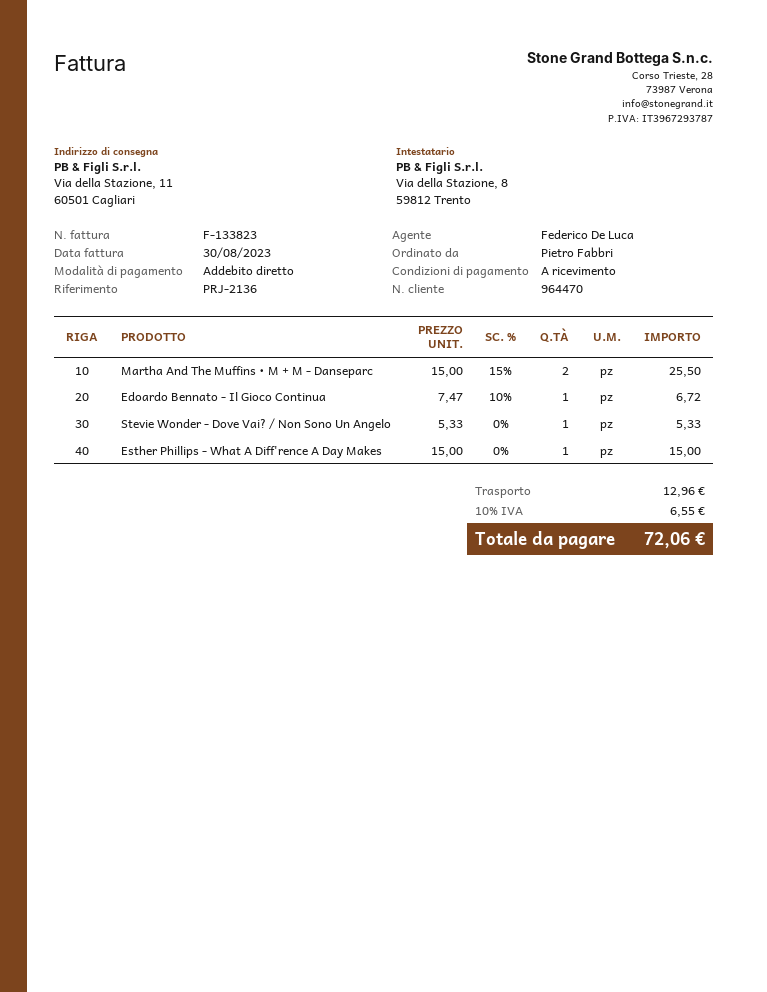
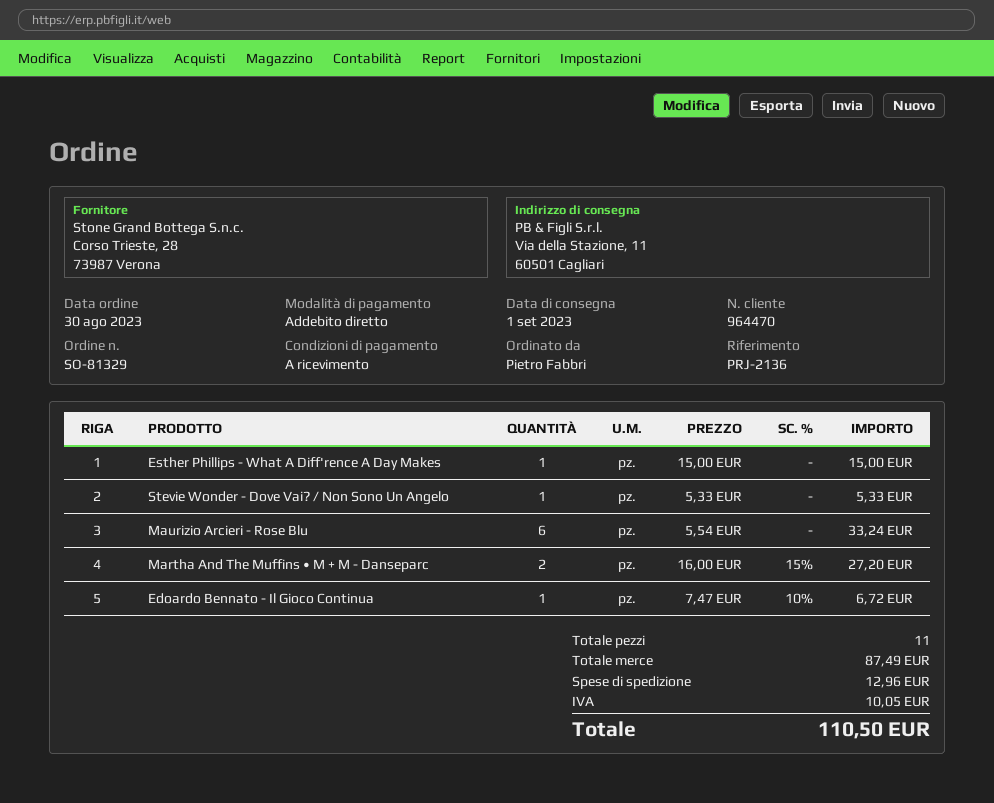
Martha And The Muffins • M + M - Danseparc: 2 x 15.00 - 15% = 25.50 -> 2 x 16.00 - 15% = 27.20
Maurizio Arcieri - Rose Blu: none -> 6 x 5.54 = 33.24
tax: 6.55 -> 10.05
total: 72.06 -> 110.50

